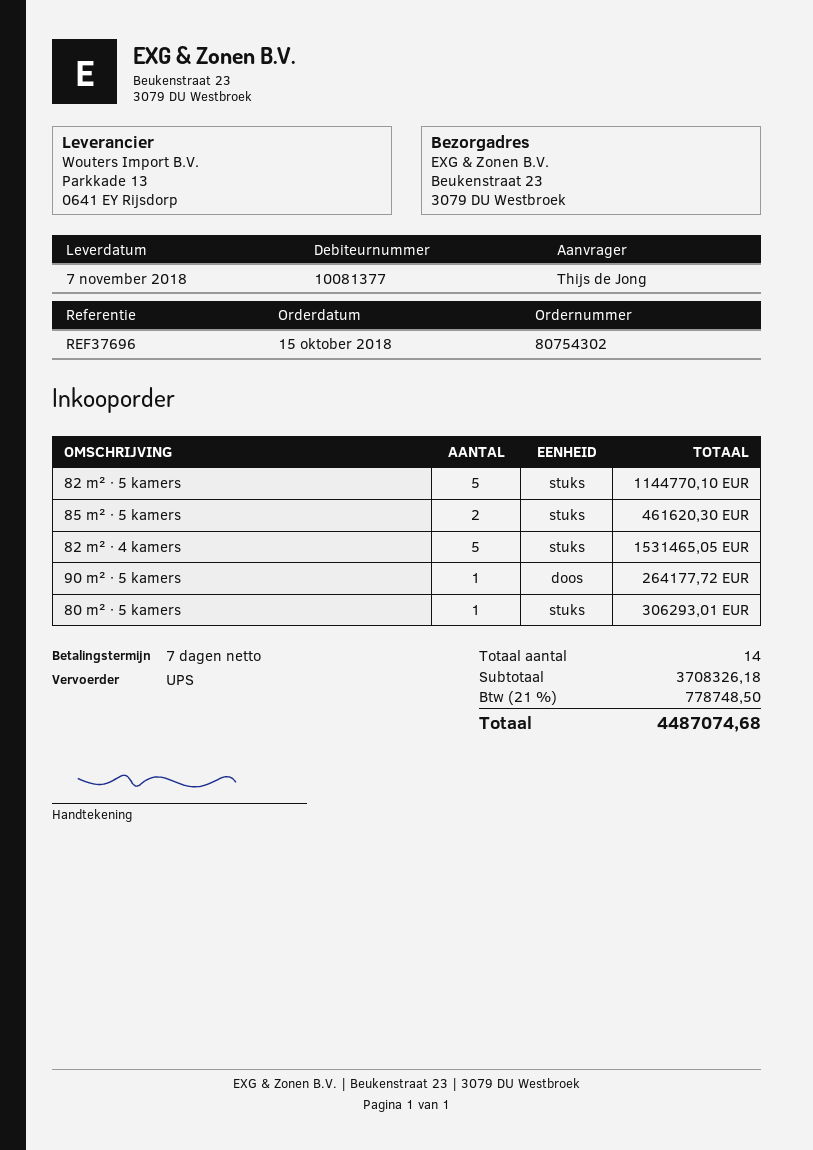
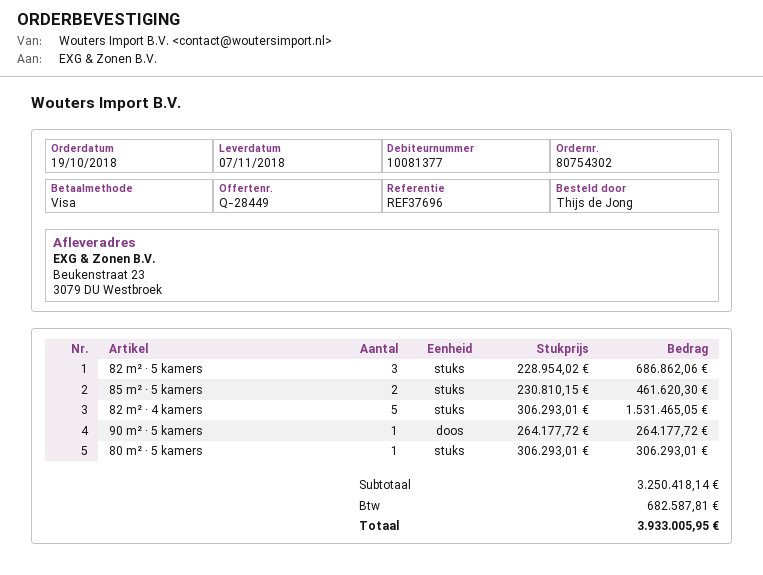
order date: 2018-10-15 -> 2018-10-19
82 m² · 5 kamers: 5 for 1144770.10 -> 3 for 686862.06
subtotal: 3708326.18 -> 3250418.14
tax: 778748.50 -> 682587.81
total: 4487074.68 -> 3933005.95

